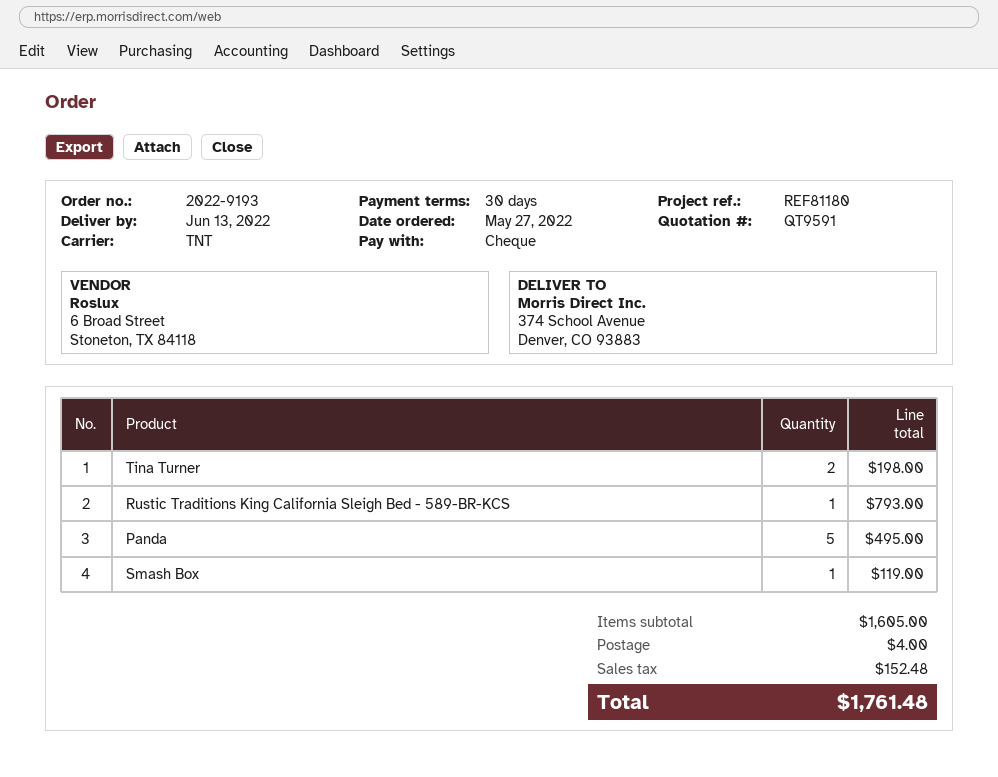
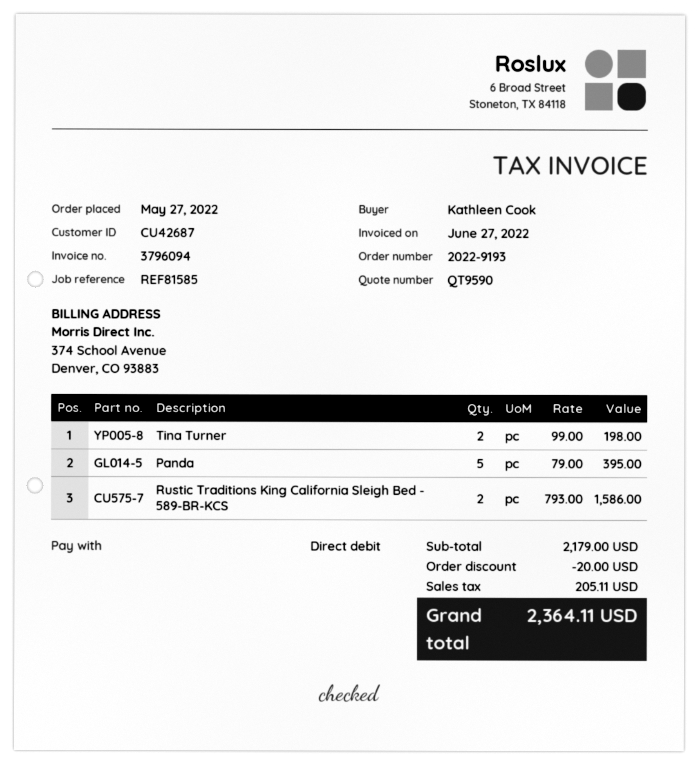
quote number: QT9591 -> QT9590
reference: REF81180 -> REF81585
payment method: cheque -> direct debit
Rustic Traditions King California Sleigh Bed - 589-BR-KCS: 1 for 793.00 -> 2 for 1586.00
Panda: 5 for 495.00 -> 5 for 395.00
Smash Box: 1 for 119.00 -> none
subtotal: 1605.00 -> 2179.00
discount: none -> 20.00
shipping: 4.00 -> none
tax: 152.48 -> 205.11
total: 1761.48 -> 2364.11

